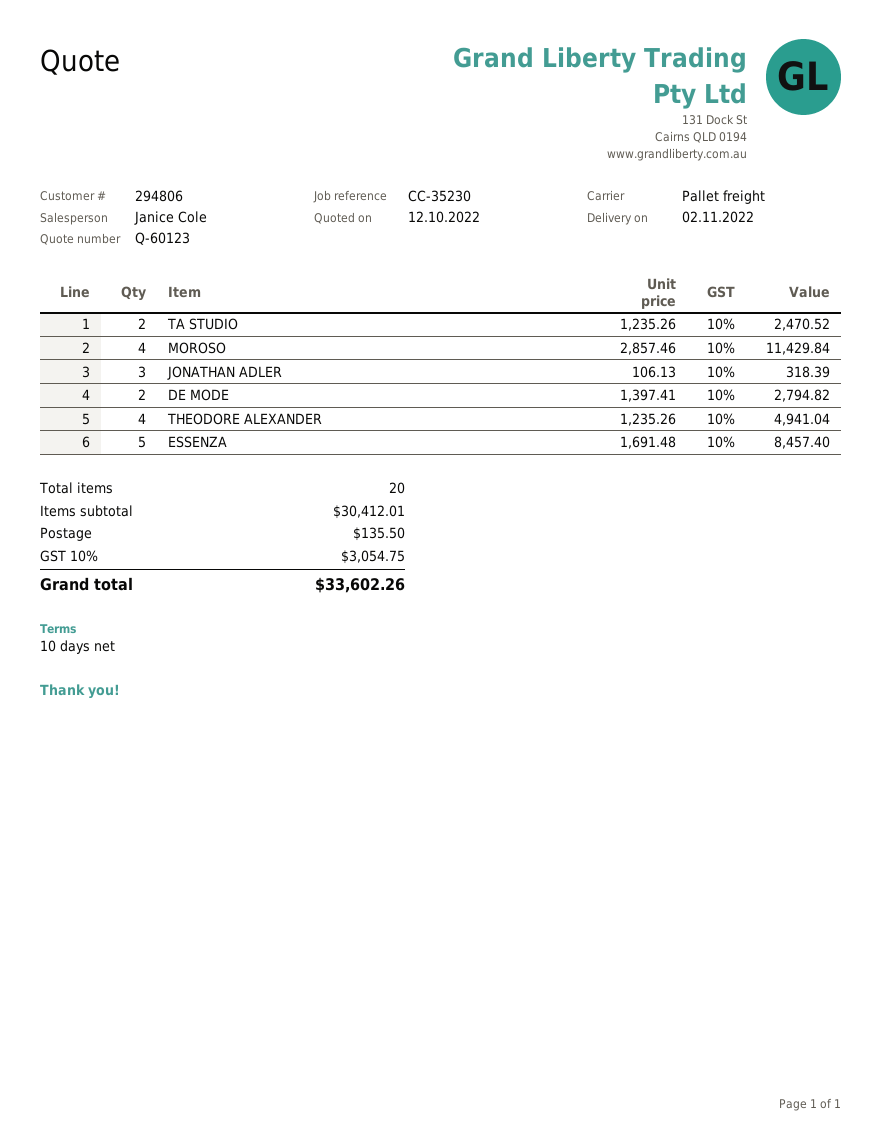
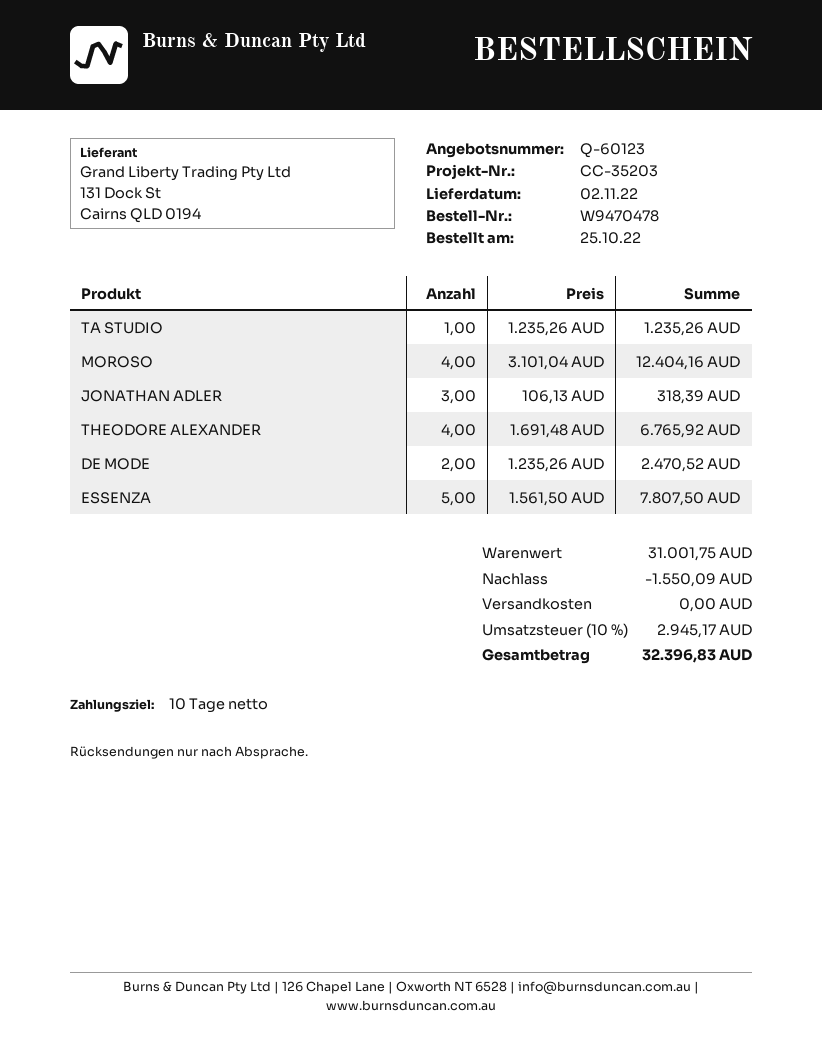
reference: CC-35230 -> CC-35203
TA STUDIO: 2 x 1235.26 = 2470.52 -> 1 x 1235.26 = 1235.26
MOROSO: 4 x 2857.46 = 11429.84 -> 4 x 3101.04 = 12404.16
DE MODE: 2 x 1397.41 = 2794.82 -> 2 x 1235.26 = 2470.52
THEODORE ALEXANDER: 4 x 1235.26 = 4941.04 -> 4 x 1691.48 = 6765.92
ESSENZA: 5 x 1691.48 = 8457.40 -> 5 x 1561.50 = 7807.50
subtotal: 30412.01 -> 31001.75
discount: none -> 1550.09
shipping: 135.50 -> 0.00
tax: 10% = 3054.75 -> 10% = 2945.17
total: 33602.26 -> 32396.83

